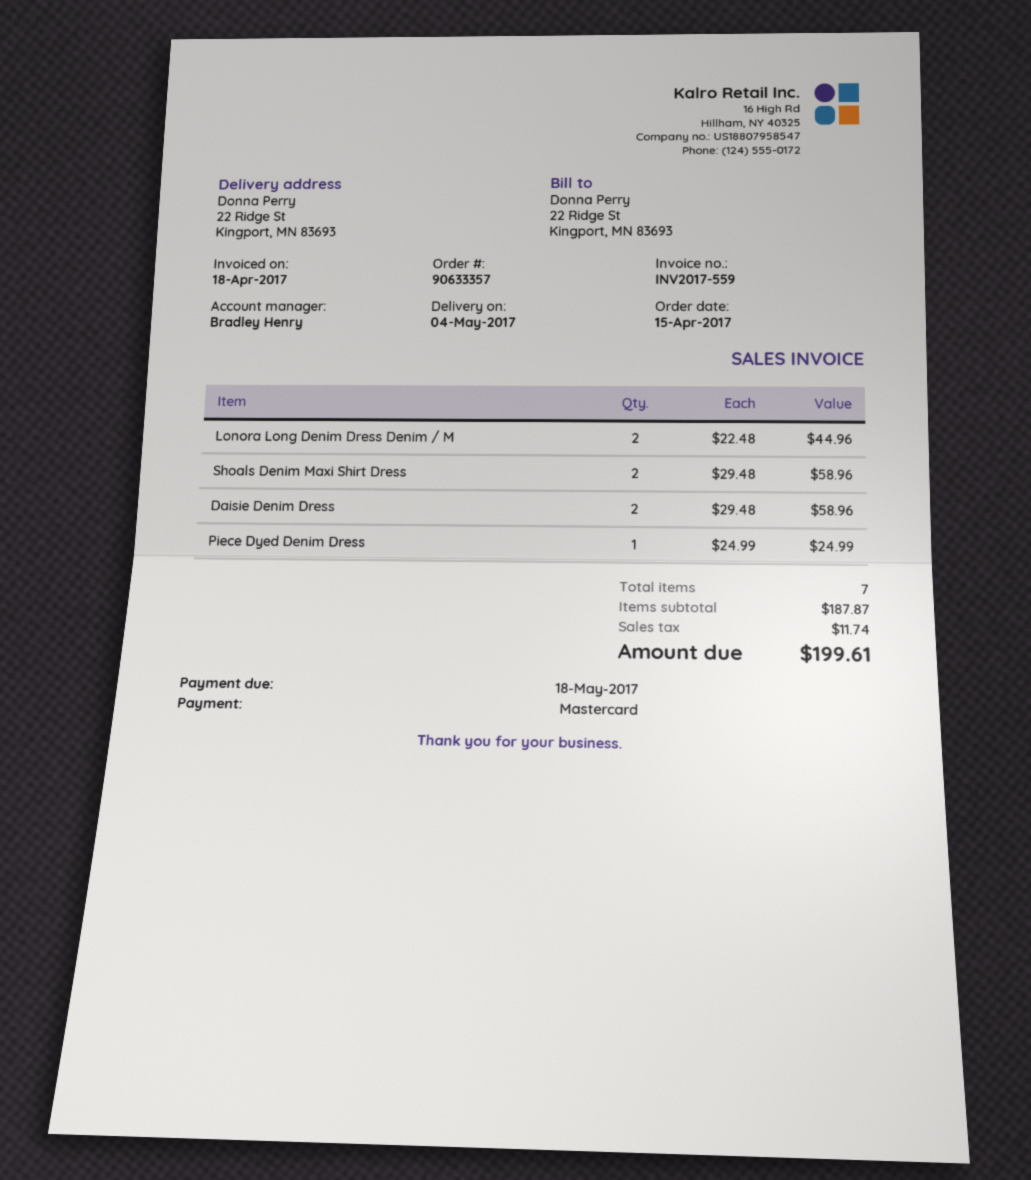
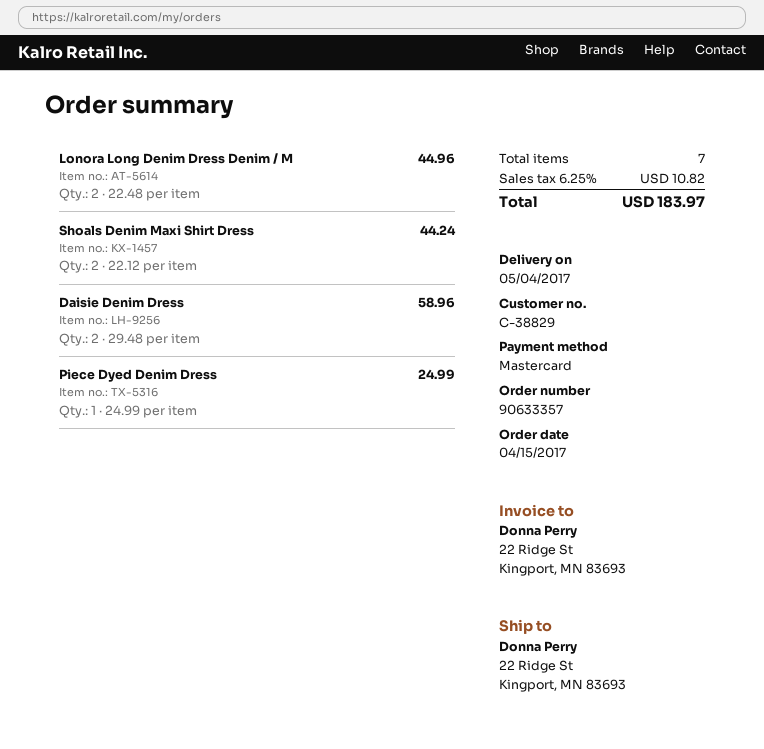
Shoals Denim Maxi Shirt Dress: 2 x 29.48 = 58.96 -> 2 x 22.12 = 44.24
tax: 11.74 -> 10.82
total: 199.61 -> 183.97

